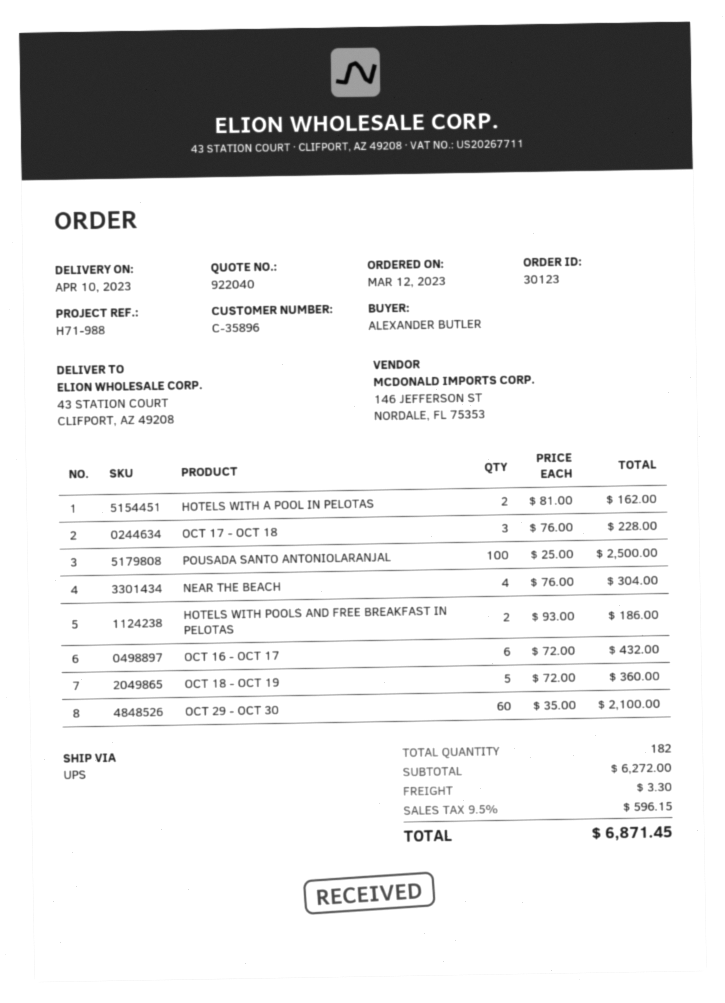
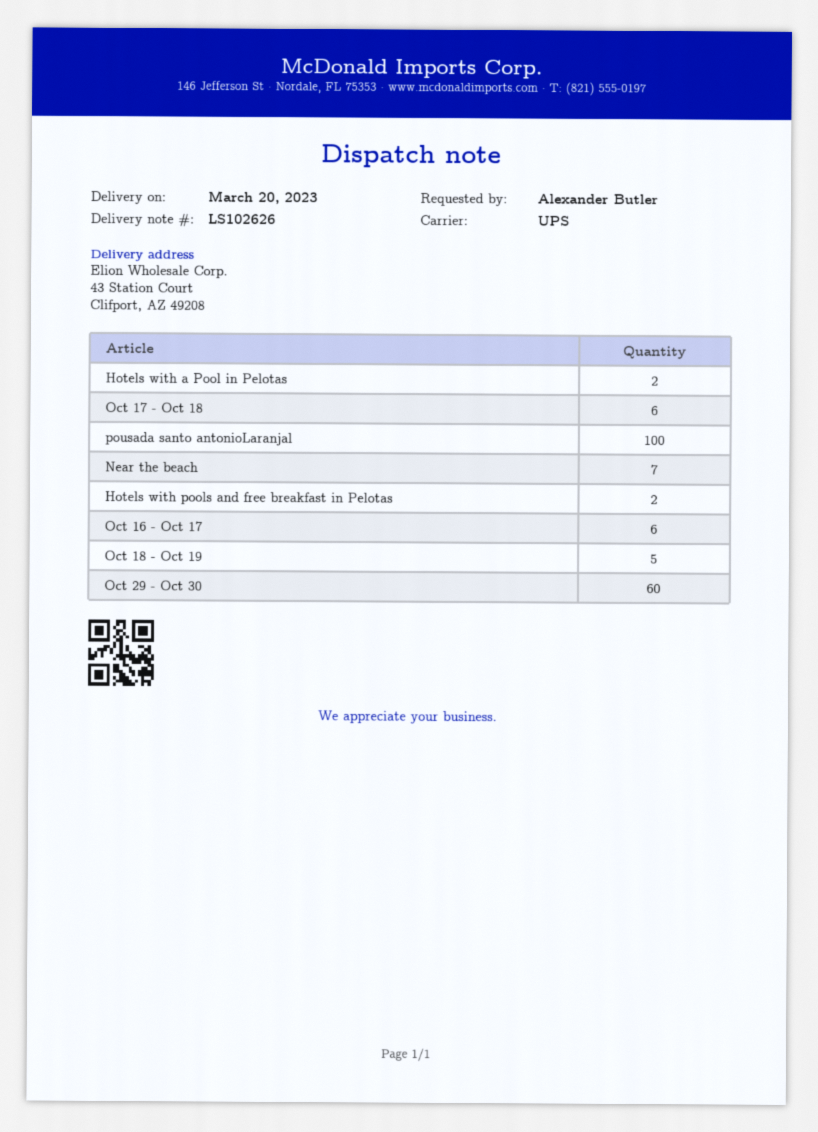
delivery date: 2023-04-10 -> 2023-03-20
OCT 17 - OCT 18: 3 -> 6
NEAR THE BEACH: 4 -> 7

